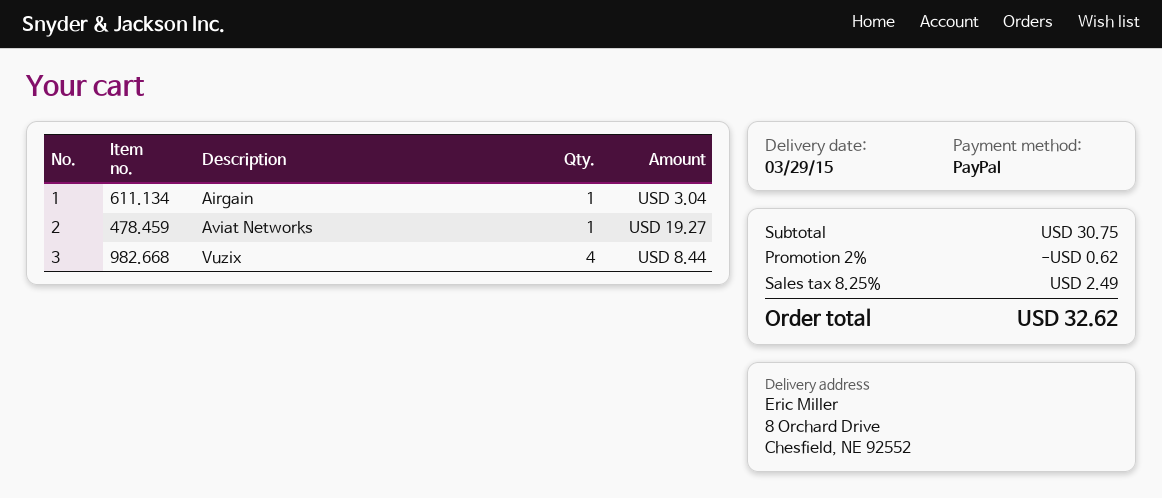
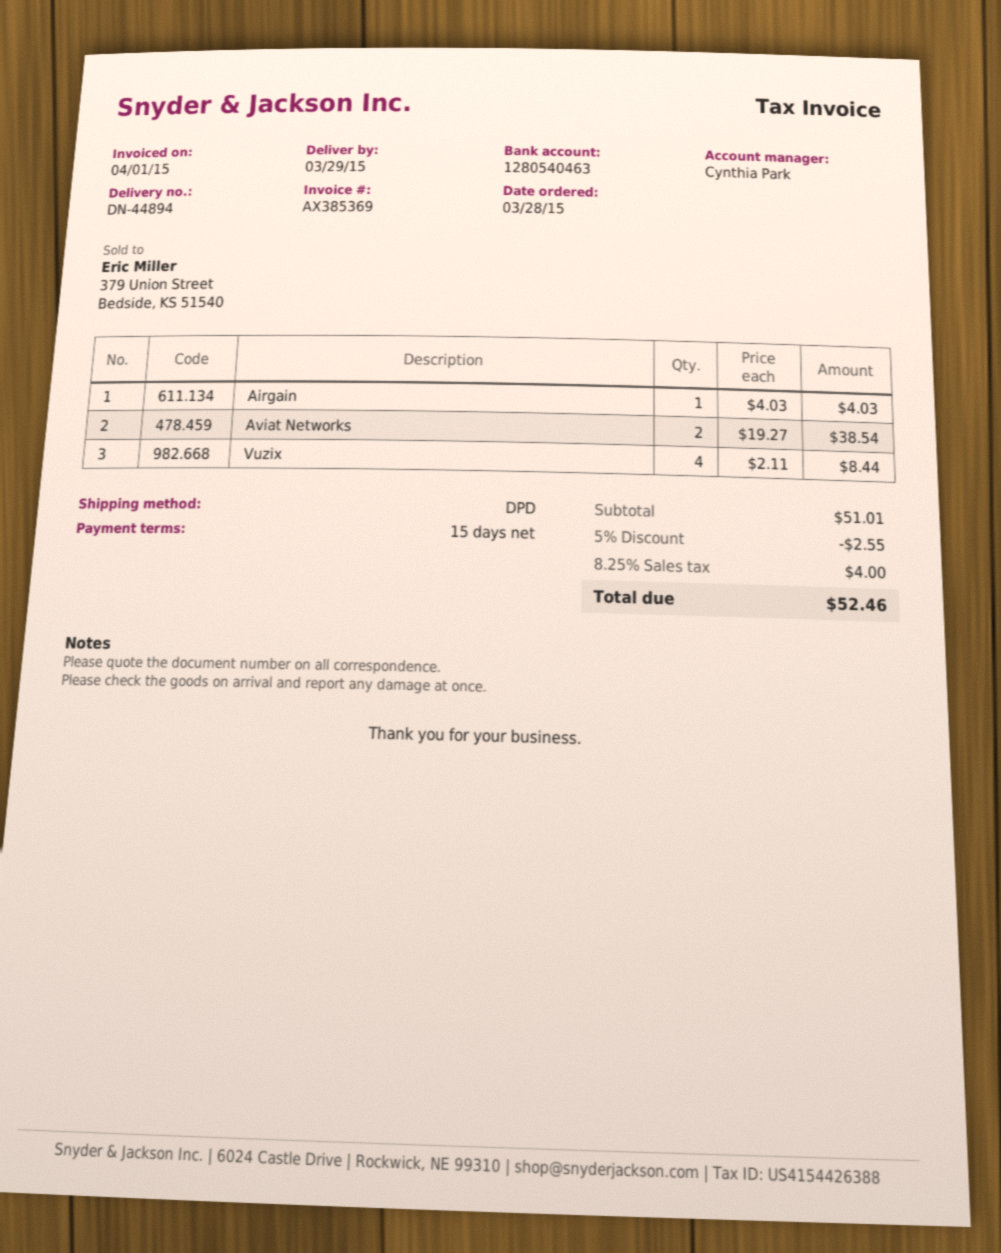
Airgain: 1 for 3.04 -> 1 for 4.03
Aviat Networks: 1 for 19.27 -> 2 for 38.54
subtotal: 30.75 -> 51.01
discount: 2% = 0.62 -> 5% = 2.55
tax: 8.25% = 2.49 -> 8.25% = 4.00
total: 32.62 -> 52.46

